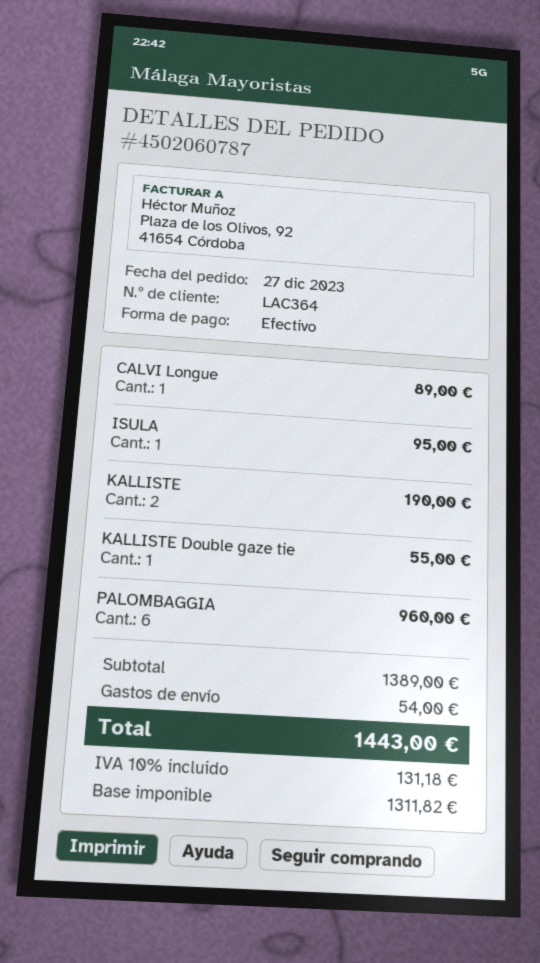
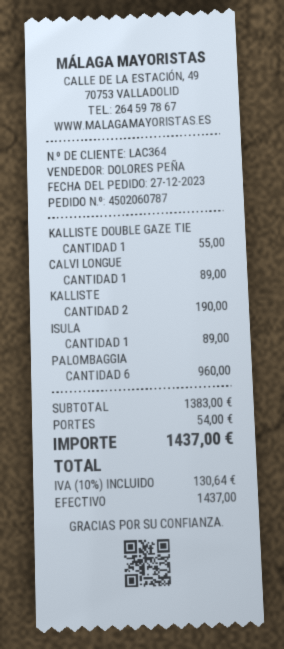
ISULA: 1 for 95.00 -> 1 for 89.00
subtotal: 1389.00 -> 1383.00
tax: 10% = 131.18 -> 10% = 130.64
total: 1443.00 -> 1437.00

